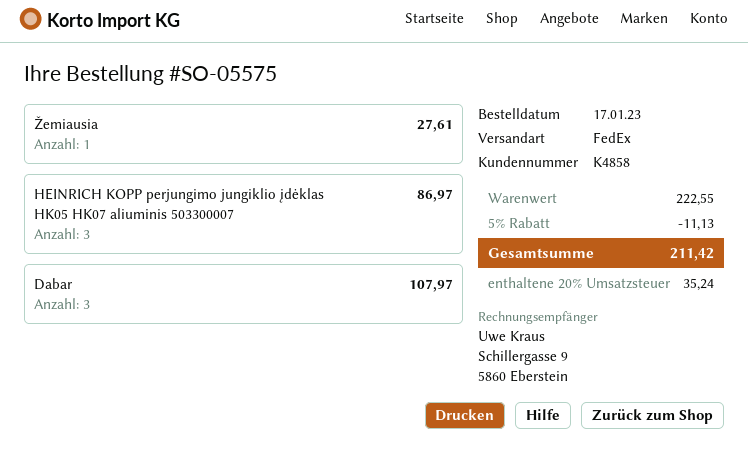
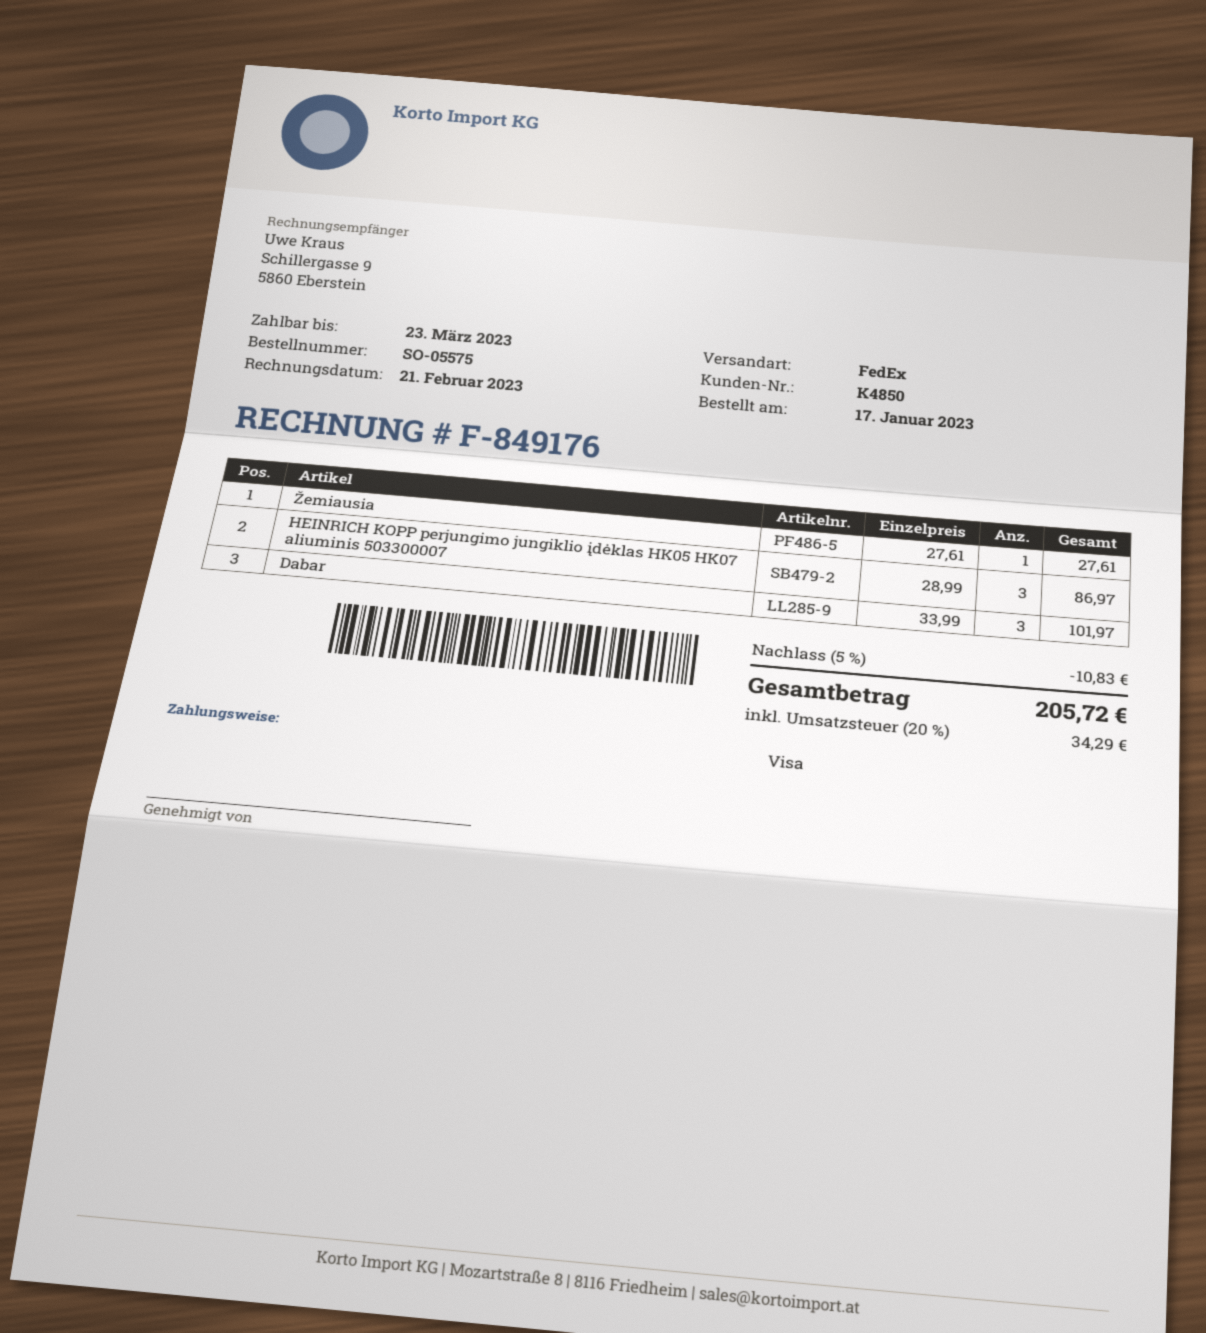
customer number: K4858 -> K4850
Dabar: 3 for 107.97 -> 3 for 101.97
discount: 5% = 11.13 -> 5% = 10.83
tax: 20% = 35.24 -> 20% = 34.29
total: 211.42 -> 205.72

